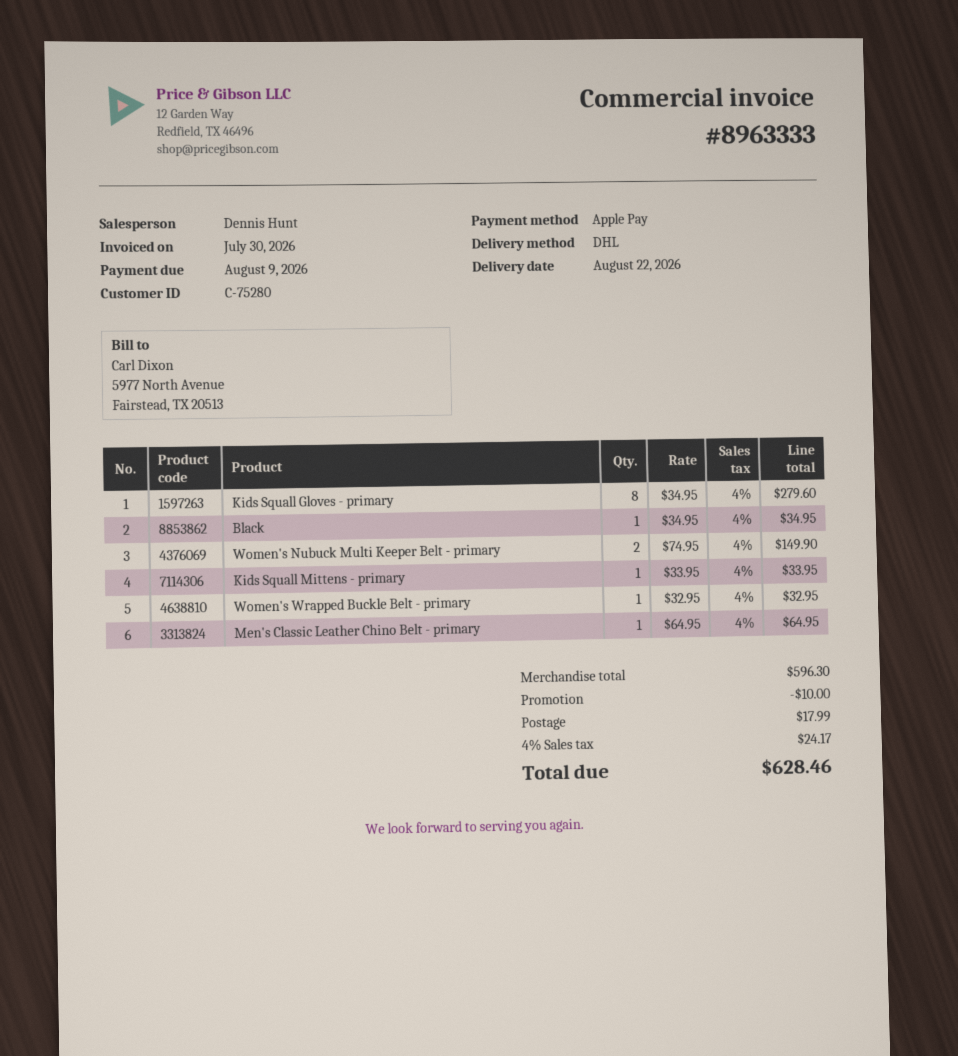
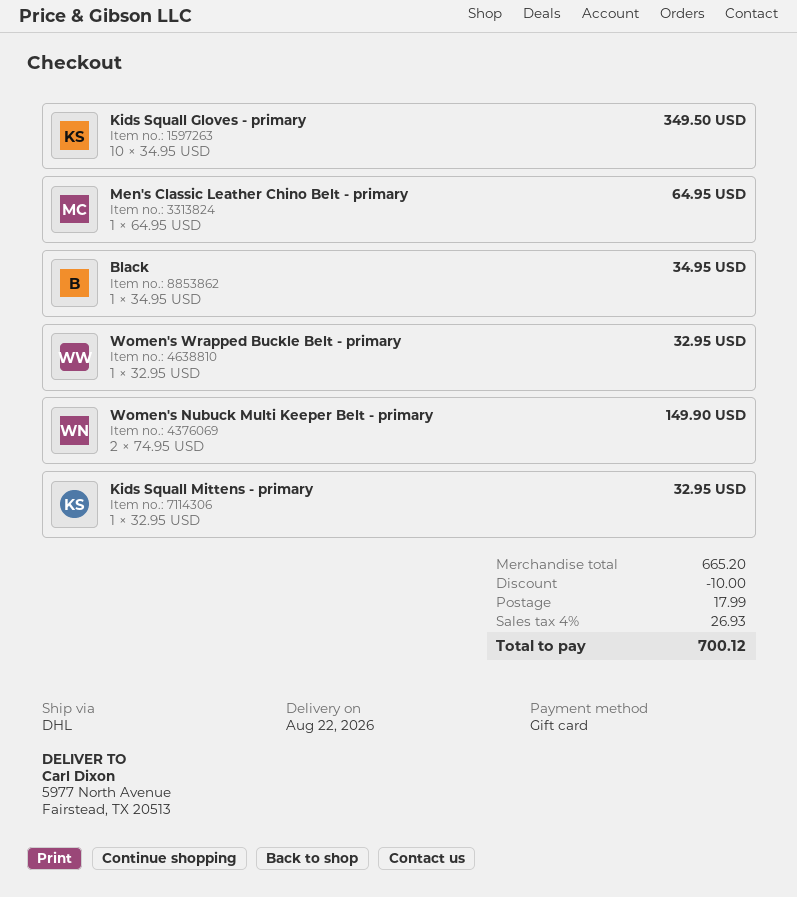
payment method: Apple Pay -> gift card
Kids Squall Gloves - primary: 8 x 34.95 = 279.60 -> 10 x 34.95 = 349.50
Kids Squall Mittens - primary: 1 x 33.95 = 33.95 -> 1 x 32.95 = 32.95
subtotal: 596.30 -> 665.20
tax: 4% = 24.17 -> 4% = 26.93
total: 628.46 -> 700.12

